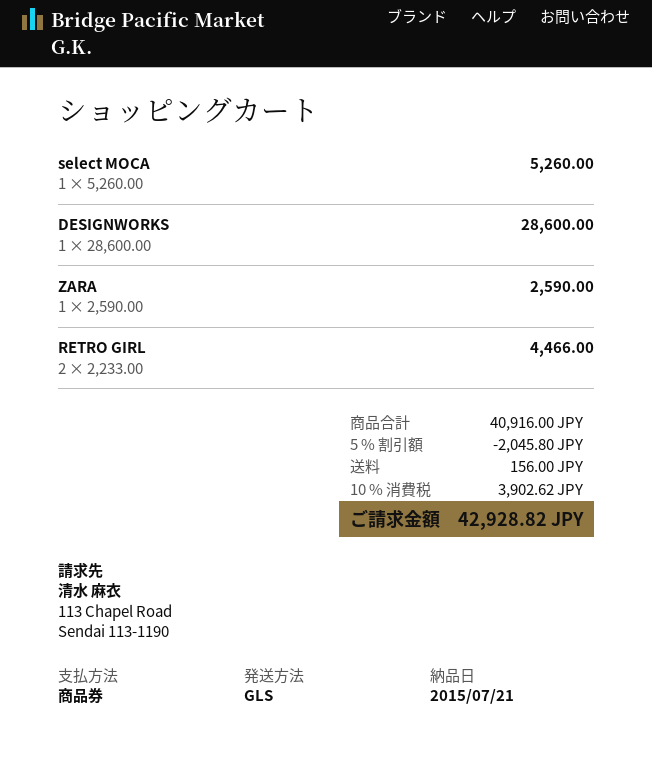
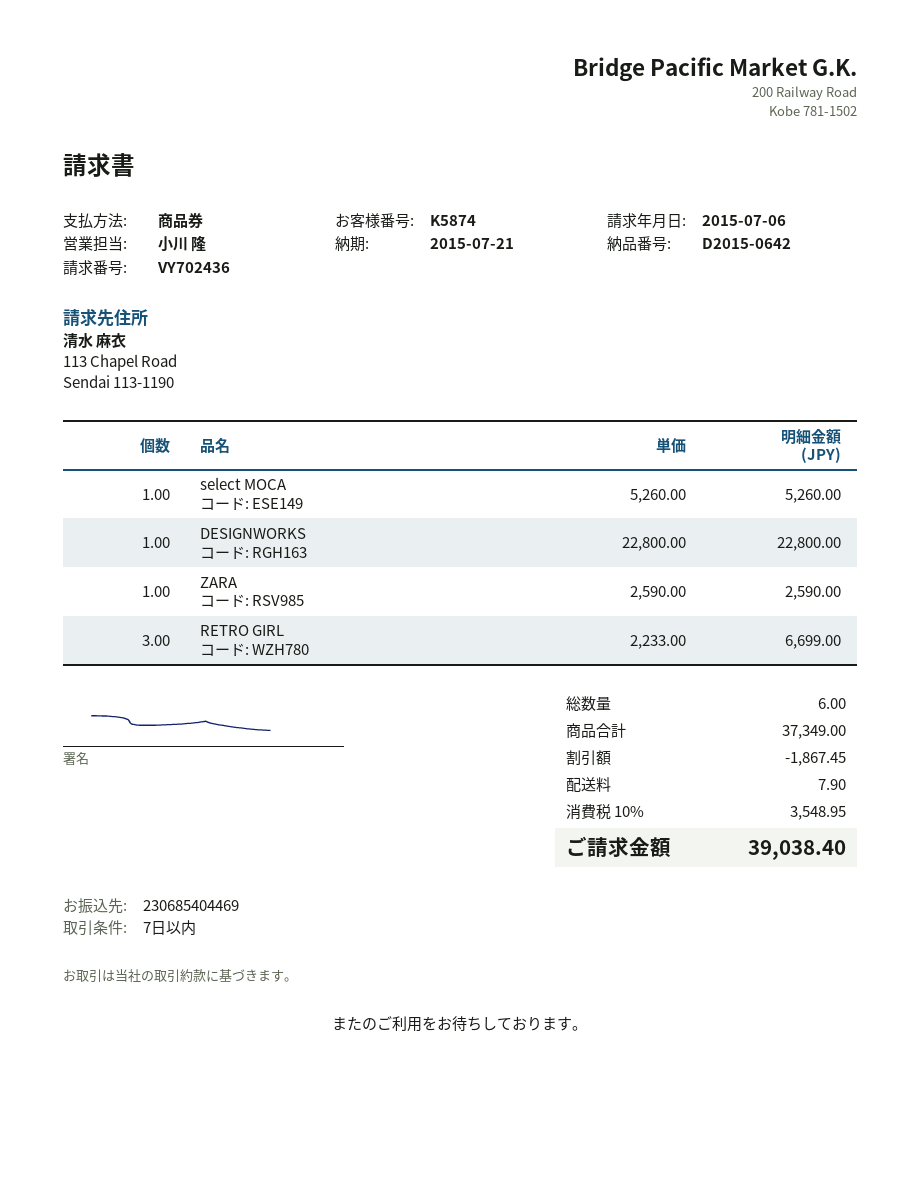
DESIGNWORKS: 1 x 28600.00 = 28600.00 -> 1 x 22800.00 = 22800.00
RETRO GIRL: 2 x 2233.00 = 4466.00 -> 3 x 2233.00 = 6699.00
subtotal: 40916.00 -> 37349.00
discount: 2045.80 -> 1867.45
shipping: 156.00 -> 7.90
tax: 10% = 3902.62 -> 10% = 3548.95
total: 42928.82 -> 39038.40

